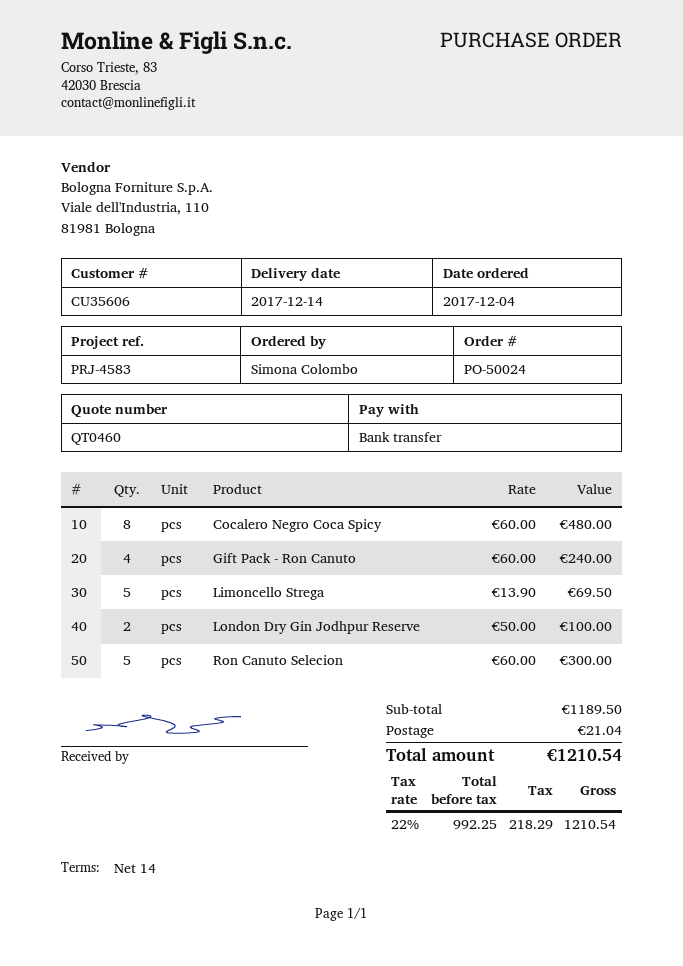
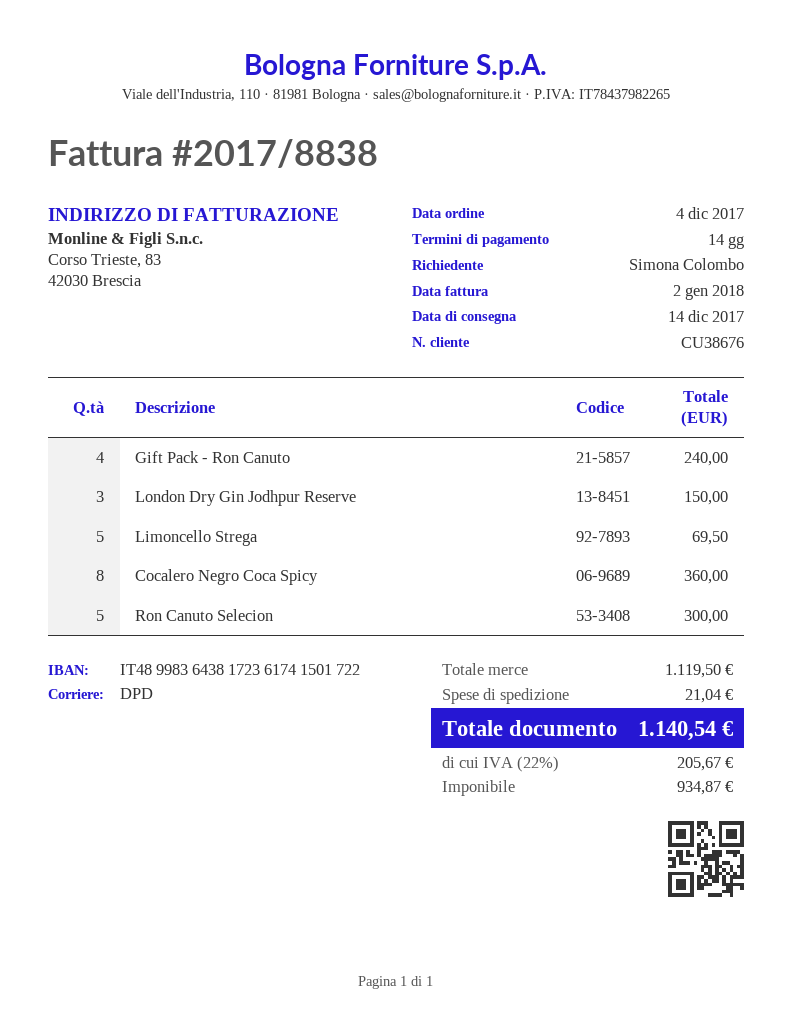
customer number: CU35606 -> CU38676
Cocalero Negro Coca Spicy: 8 for 480.00 -> 8 for 360.00
London Dry Gin Jodhpur Reserve: 2 for 100.00 -> 3 for 150.00
subtotal: 1189.50 -> 1119.50
net: 992.25 -> 934.87
tax: 22% = 218.29 -> 22% = 205.67
total: 1210.54 -> 1140.54

